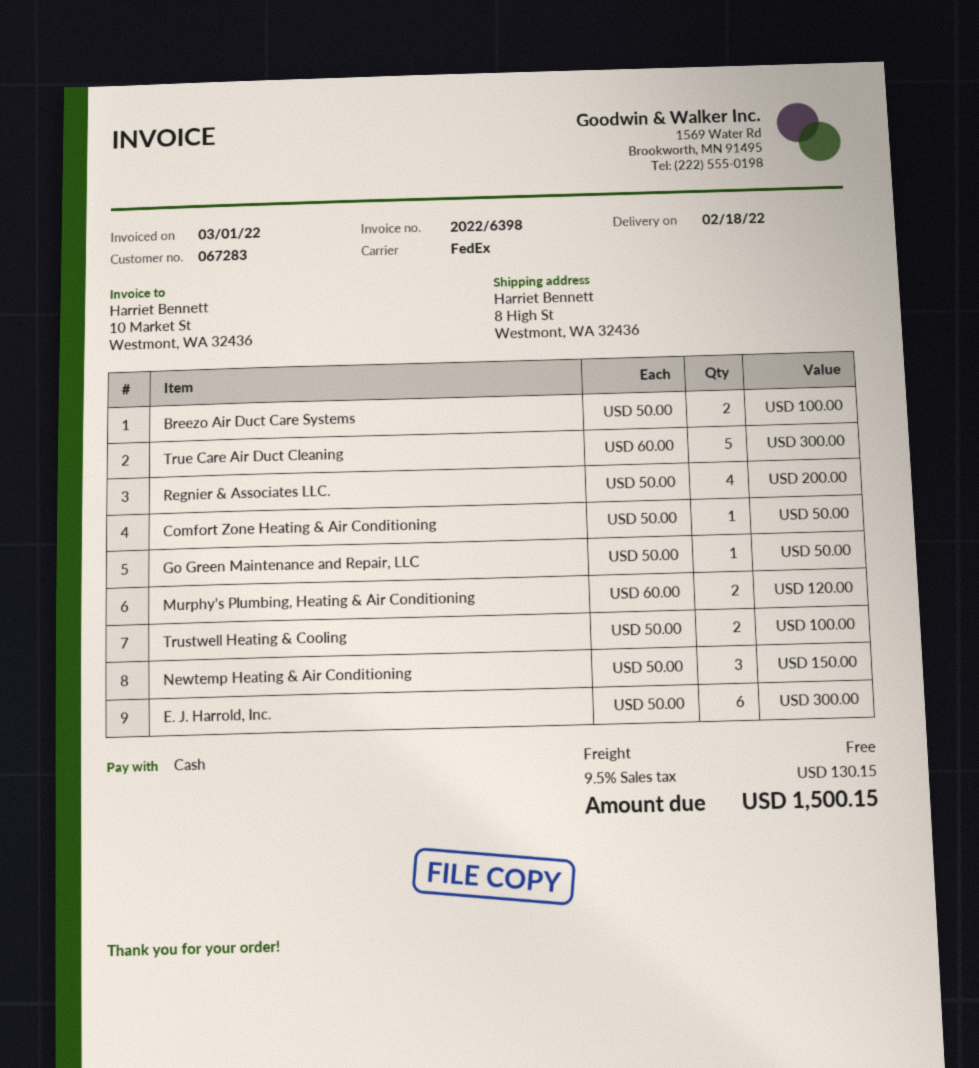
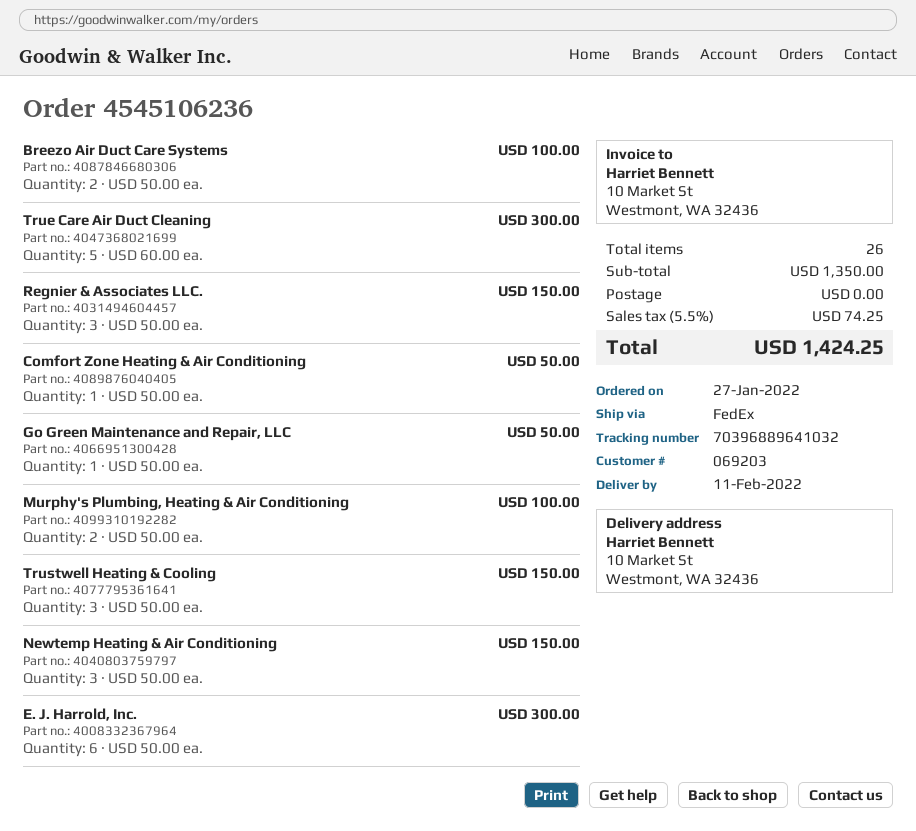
delivery date: 2022-02-18 -> 2022-02-11
customer number: 067283 -> 069203
ship to: 8 High St, Westmont, WA 32436 -> 10 Market St, Westmont, WA 32436
Regnier & Associates LLC.: 4 x 50.00 = 200.00 -> 3 x 50.00 = 150.00
Murphy's Plumbing, Heating & Air Conditioning: 2 x 60.00 = 120.00 -> 2 x 50.00 = 100.00
Trustwell Heating & Cooling: 2 x 50.00 = 100.00 -> 3 x 50.00 = 150.00
tax: 9.5% = 130.15 -> 5.5% = 74.25
total: 1500.15 -> 1424.25

